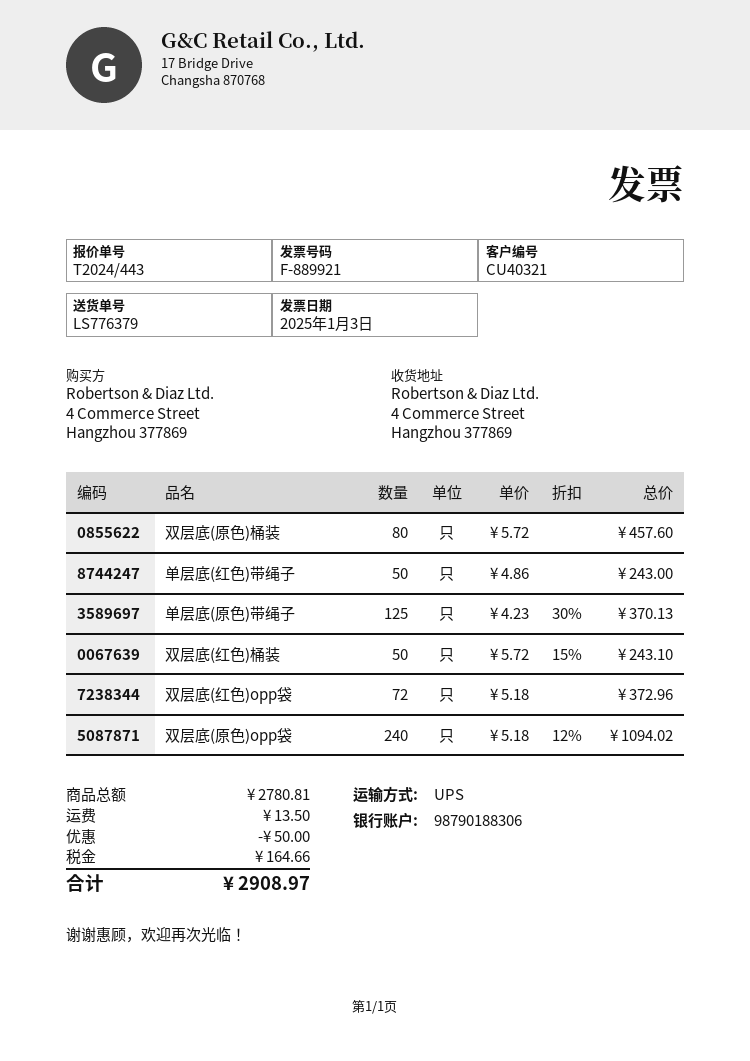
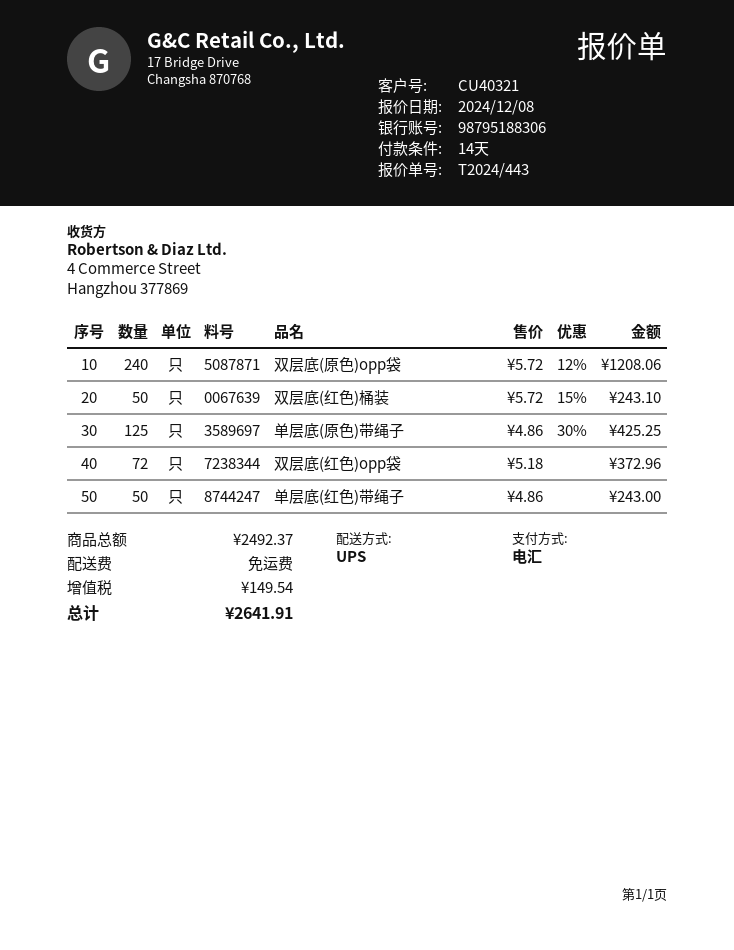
bank account: 98790188306 -> 98795188306
双层底(原色)桶装: 80 x 5.72 = 457.60 -> none
单层底(原色)带绳子: 125 x 4.23 - 30% = 370.13 -> 125 x 4.86 - 30% = 425.25
双层底(原色)opp袋: 240 x 5.18 - 12% = 1094.02 -> 240 x 5.72 - 12% = 1208.06
subtotal: 2780.81 -> 2492.37
discount: 50.00 -> none
shipping: 13.50 -> 0.00
tax: 164.66 -> 149.54
total: 2908.97 -> 2641.91

